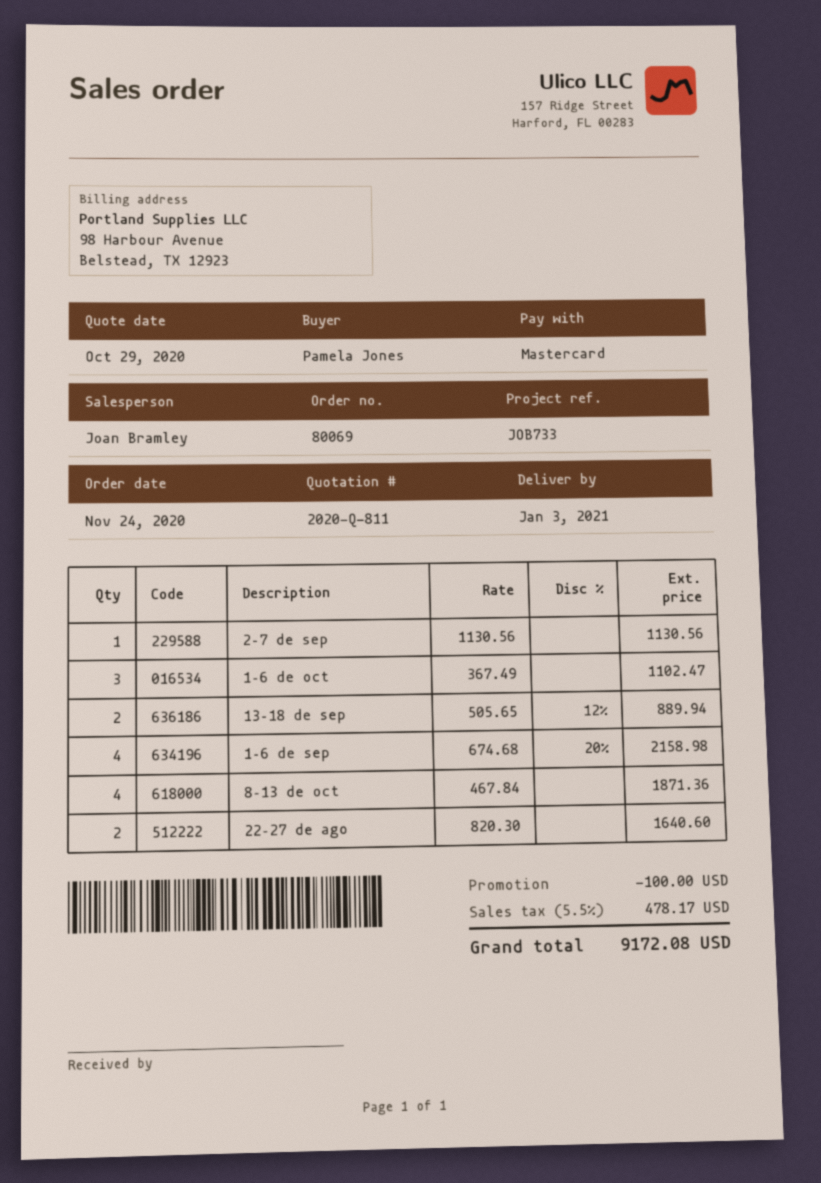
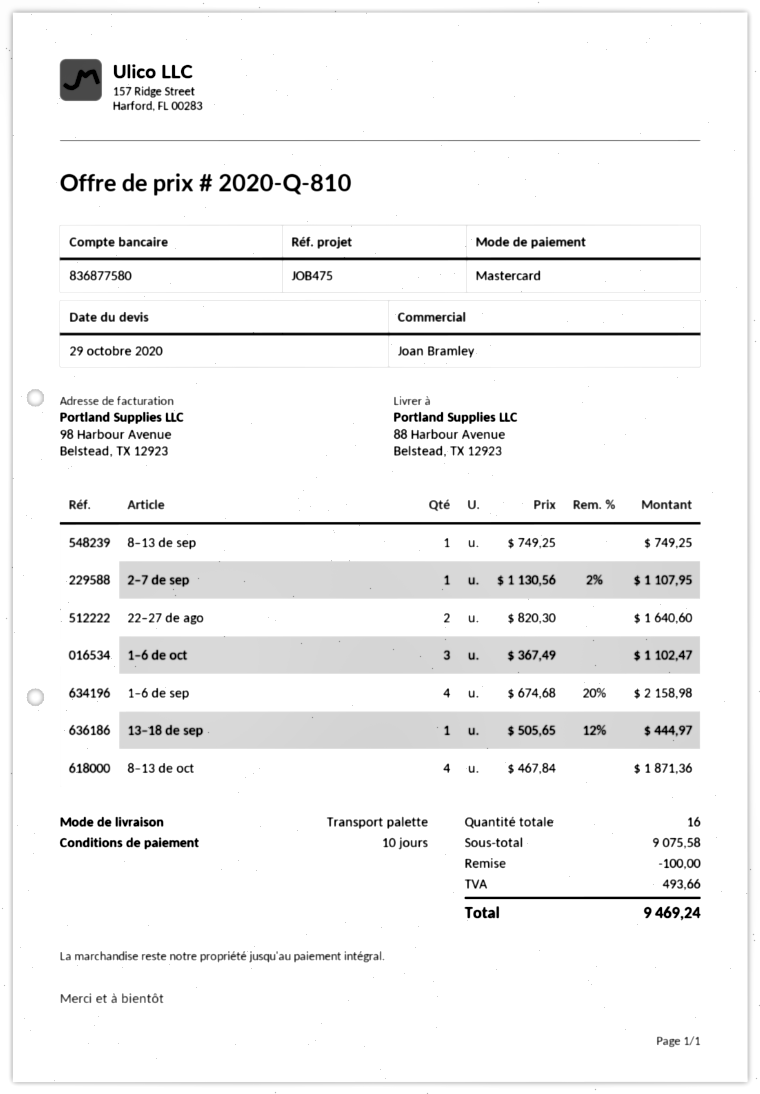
quote number: 2020-Q-811 -> 2020-Q-810
reference: JOB733 -> JOB475
2–7 de sep: 1 x 1130.56 = 1130.56 -> 1 x 1130.56 - 2% = 1107.95
13–18 de sep: 2 x 505.65 - 12% = 889.94 -> 1 x 505.65 - 12% = 444.97
8–13 de sep: none -> 1 x 749.25 = 749.25
tax: 478.17 -> 493.66
total: 9172.08 -> 9469.24

